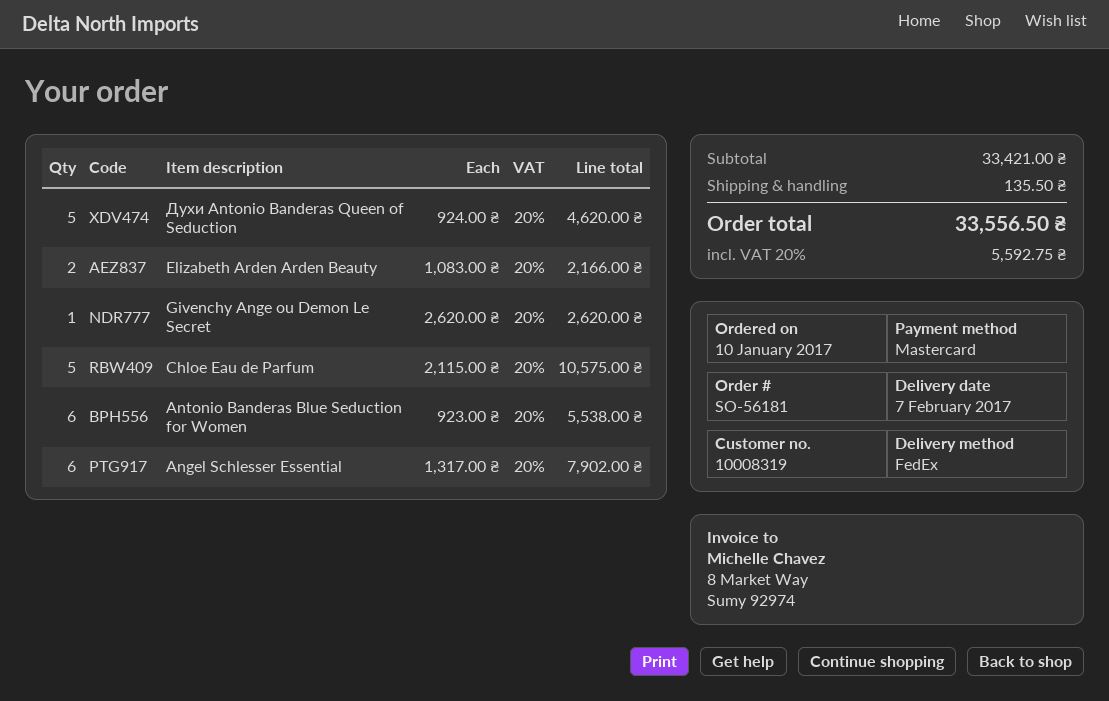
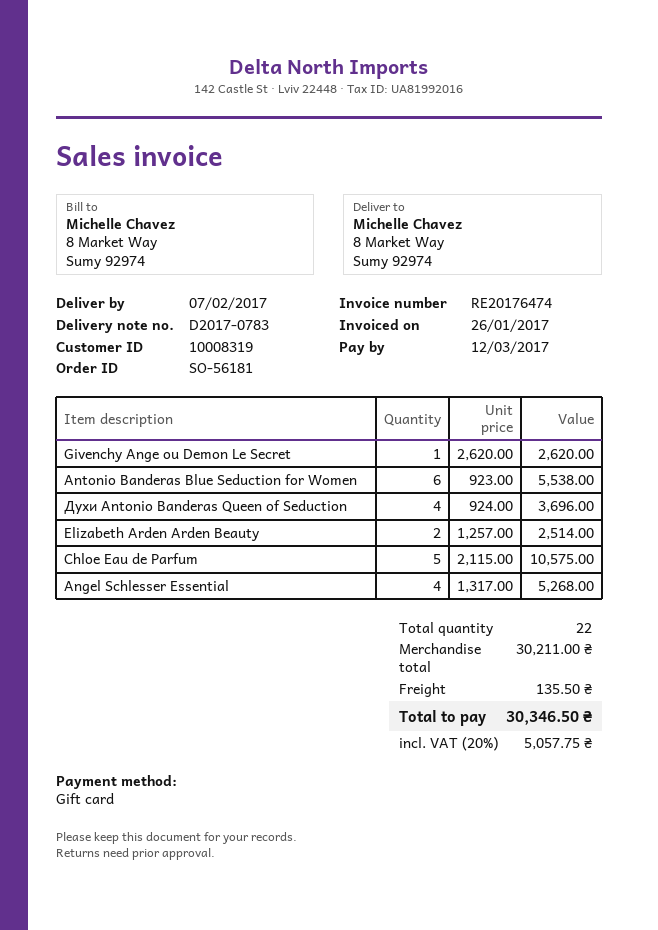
payment method: Mastercard -> gift card
Духи Antonio Banderas Queen of Seduction: 5 x 924.00 = 4620.00 -> 4 x 924.00 = 3696.00
Elizabeth Arden Arden Beauty: 2 x 1083.00 = 2166.00 -> 2 x 1257.00 = 2514.00
Angel Schlesser Essential: 6 x 1317.00 = 7902.00 -> 4 x 1317.00 = 5268.00
subtotal: 33421.00 -> 30211.00
tax: 20% = 5592.75 -> 20% = 5057.75
total: 33556.50 -> 30346.50

